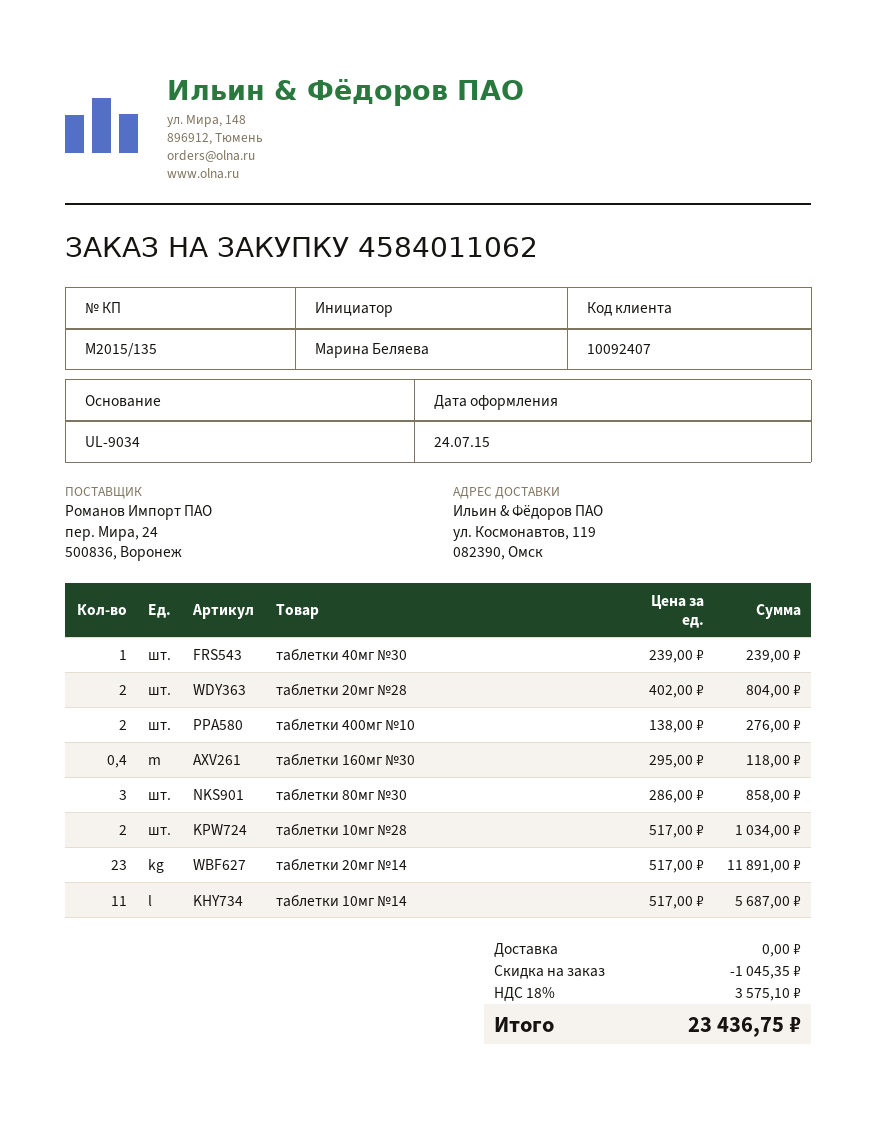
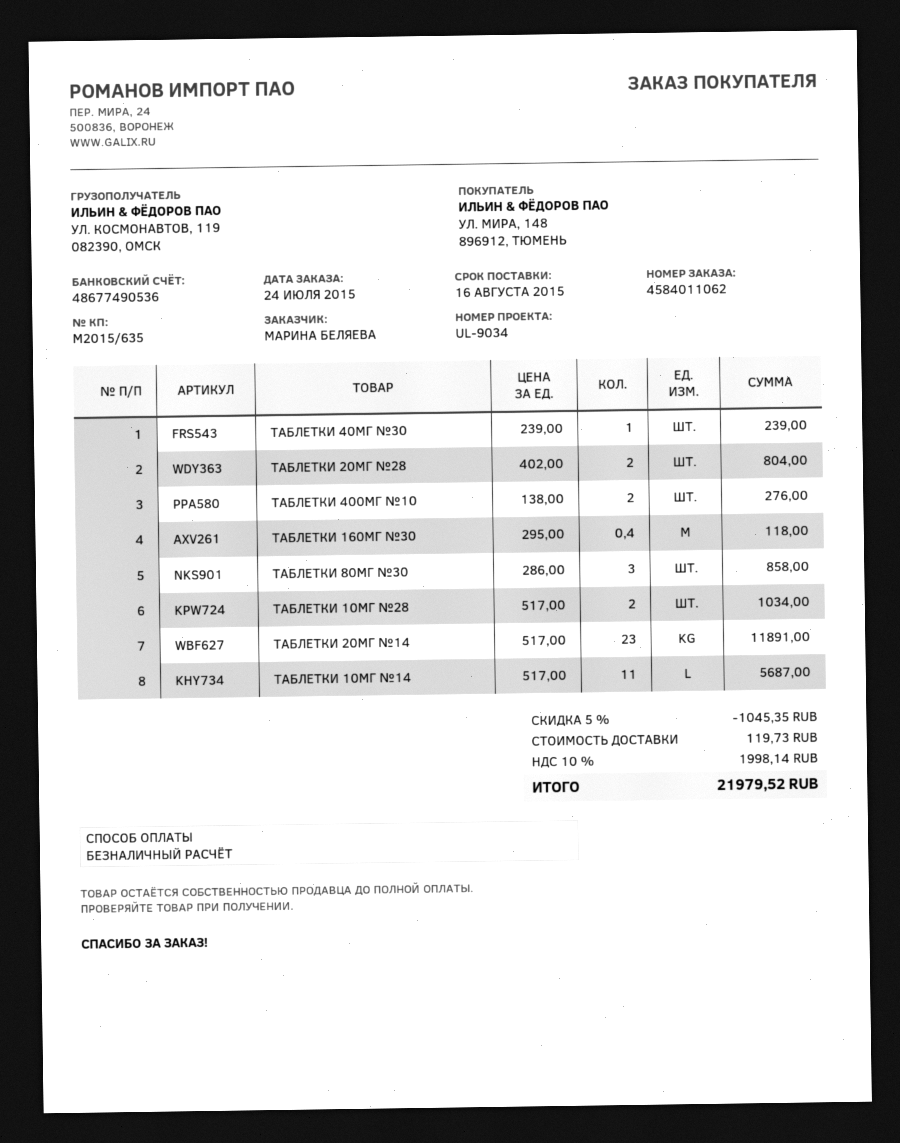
quote number: M2015/135 -> M2015/635
shipping: 0.00 -> 119.73
tax: 18% = 3575.10 -> 10% = 1998.14
total: 23436.75 -> 21979.52

